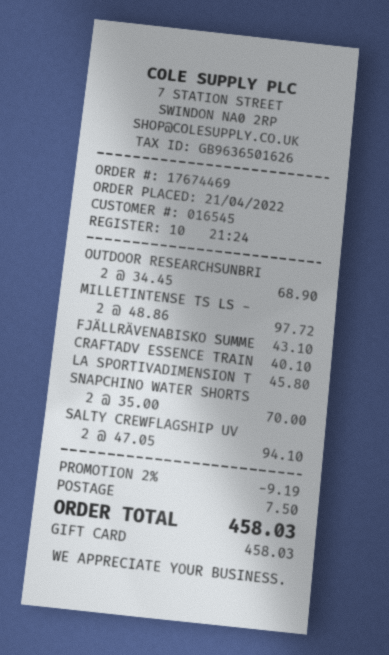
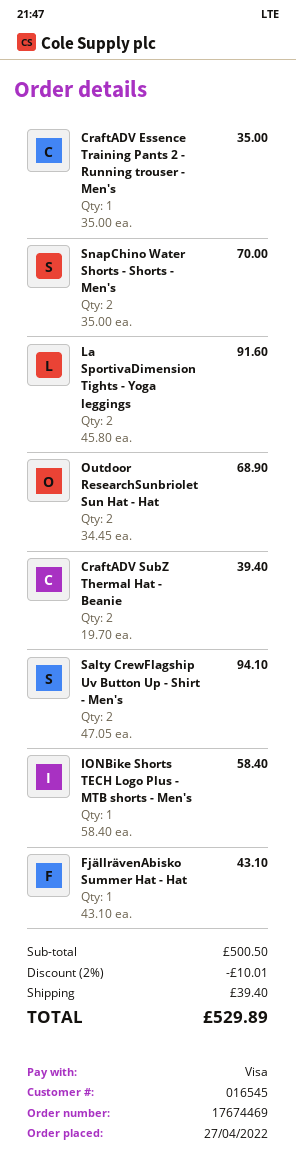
order date: 2022-04-21 -> 2022-04-27
payment method: gift card -> Visa
MILLETINTENSE TS LS -: 2 x 48.86 = 97.72 -> none
CRAFTADV ESSENCE TRAIN: 1 x 40.10 = 40.10 -> 1 x 35.00 = 35.00
LA SPORTIVADIMENSION T: 1 x 45.80 = 45.80 -> 2 x 45.80 = 91.60
CraftADV SubZ Thermal Hat - Beanie: none -> 2 x 19.70 = 39.40
IONBike Shorts TECH Logo Plus - MTB shorts - Men's: none -> 1 x 58.40 = 58.40
discount: 2% = 9.19 -> 2% = 10.01
shipping: 7.50 -> 39.40
total: 458.03 -> 529.89

